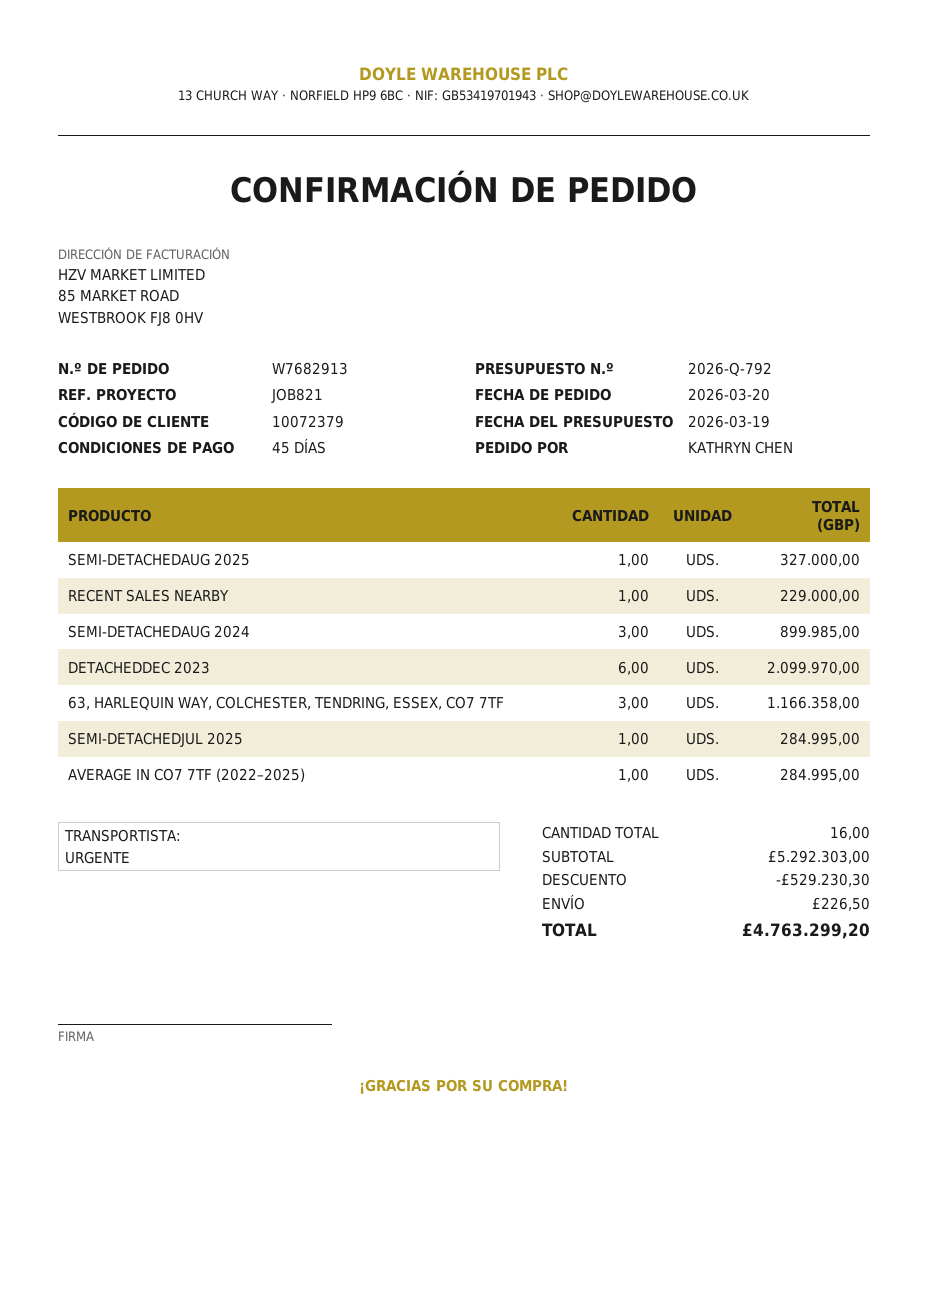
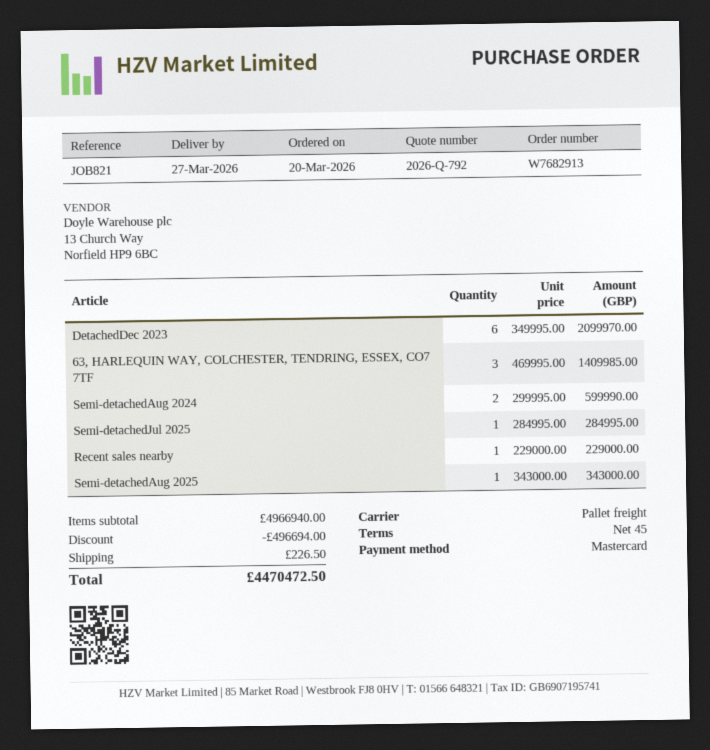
shipping method: express -> pallet freight
SEMI-DETACHEDAUG 2025: 1 for 327000.00 -> 1 for 343000.00
SEMI-DETACHEDAUG 2024: 3 for 899985.00 -> 2 for 599990.00
63, HARLEQUIN WAY, COLCHESTER, TENDRING, ESSEX, CO7 7TF: 3 for 1166358.00 -> 3 for 1409985.00
AVERAGE IN CO7 7TF (2022–2025): 1 for 284995.00 -> none
subtotal: 5292303.00 -> 4966940.00
discount: 529230.30 -> 496694.00
total: 4763299.20 -> 4470472.50

